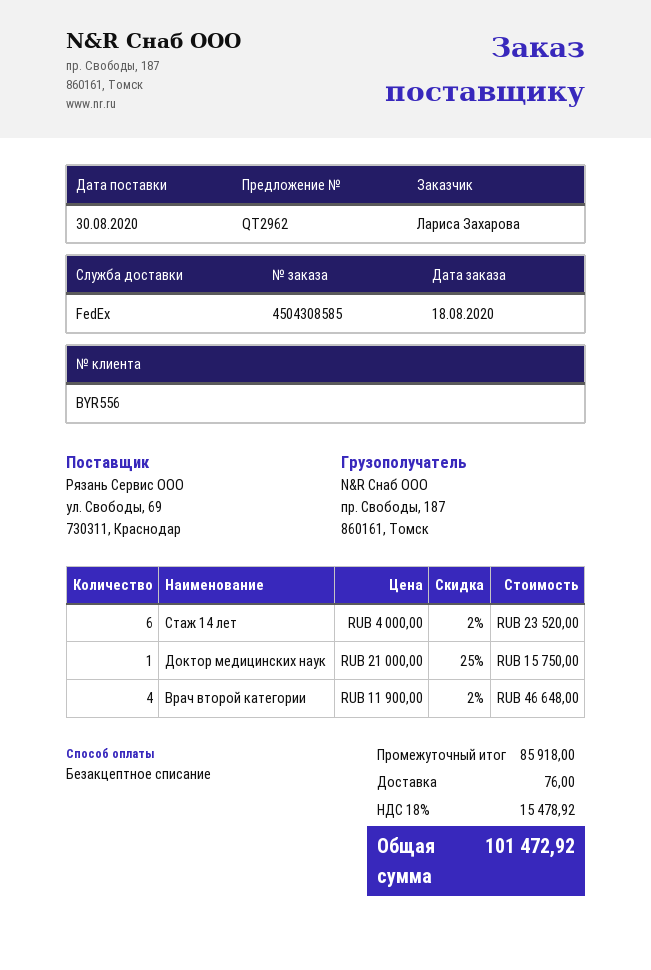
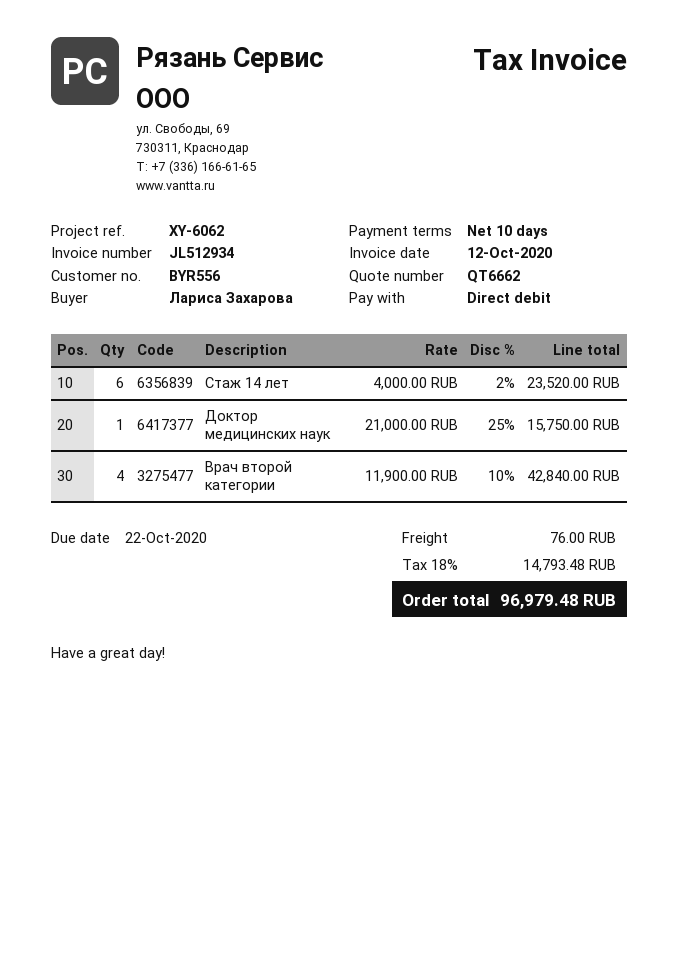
quote number: QT2962 -> QT6662
Врач второй категории: 4 x 11900.00 - 2% = 46648.00 -> 4 x 11900.00 - 10% = 42840.00
tax: 18% = 15478.92 -> 18% = 14793.48
total: 101472.92 -> 96979.48

